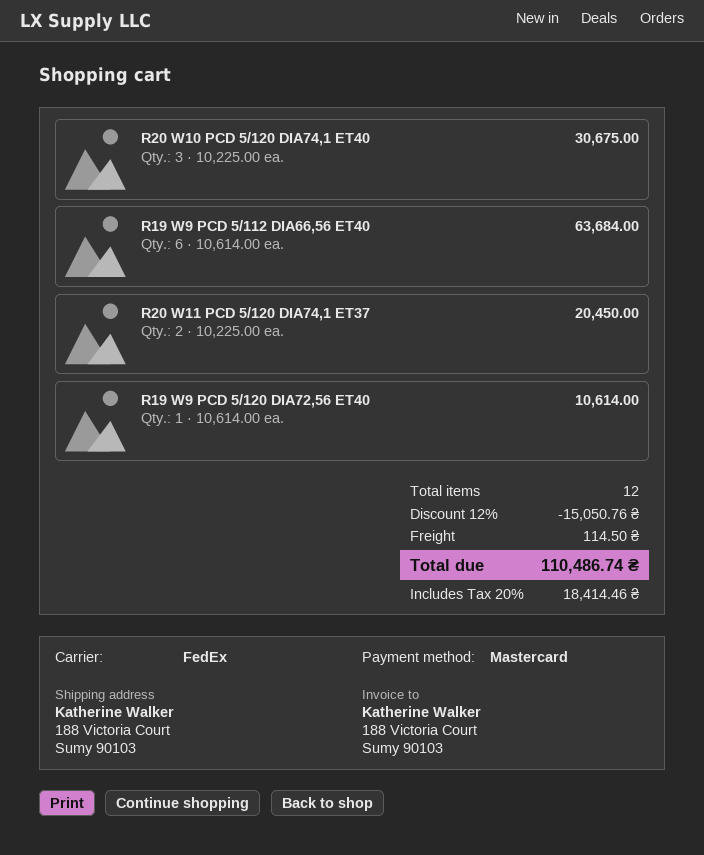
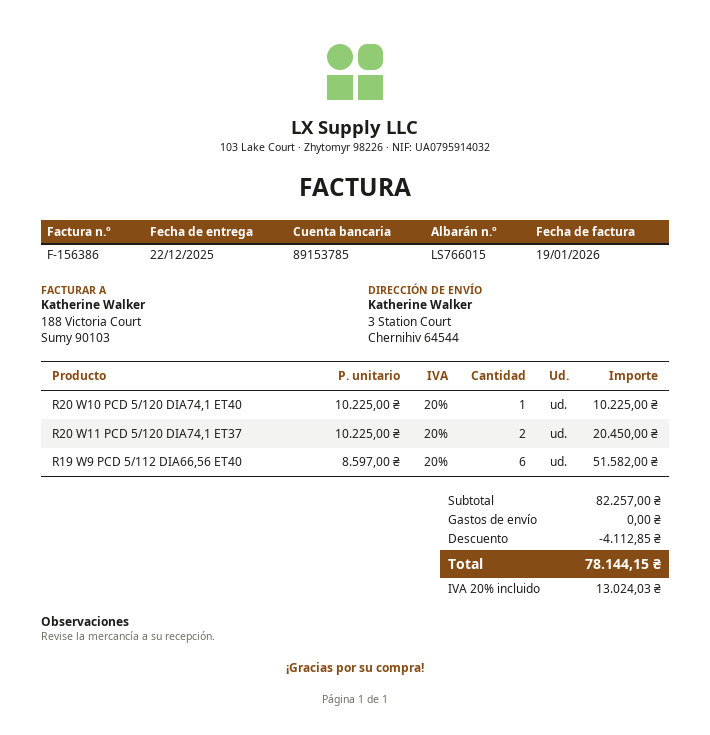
ship to: 188 Victoria Court, Sumy 90103 -> 3 Station Court, Chernihiv 64544
R20 W10 PCD 5/120 DIA74,1 ET40: 3 x 10225.00 = 30675.00 -> 1 x 10225.00 = 10225.00
R19 W9 PCD 5/112 DIA66,56 ET40: 6 x 10614.00 = 63684.00 -> 6 x 8597.00 = 51582.00
R19 W9 PCD 5/120 DIA72,56 ET40: 1 x 10614.00 = 10614.00 -> none
discount: 15050.76 -> 4112.85
shipping: 114.50 -> 0.00
tax: 20% = 18414.46 -> 20% = 13024.03
total: 110486.74 -> 78144.15

